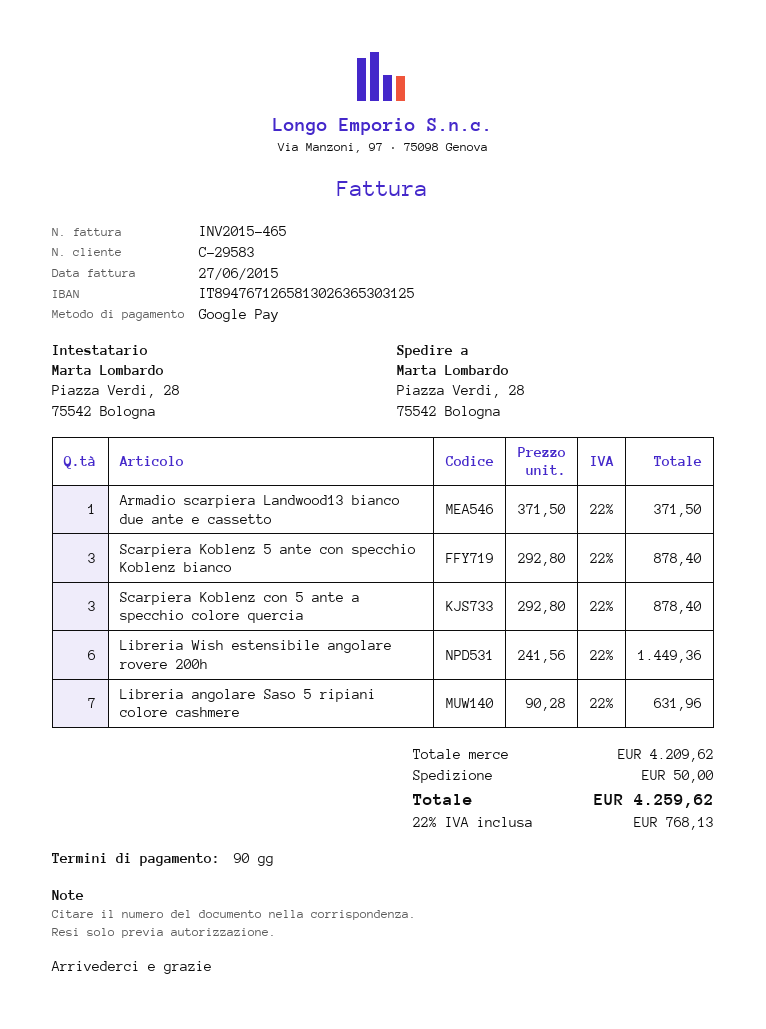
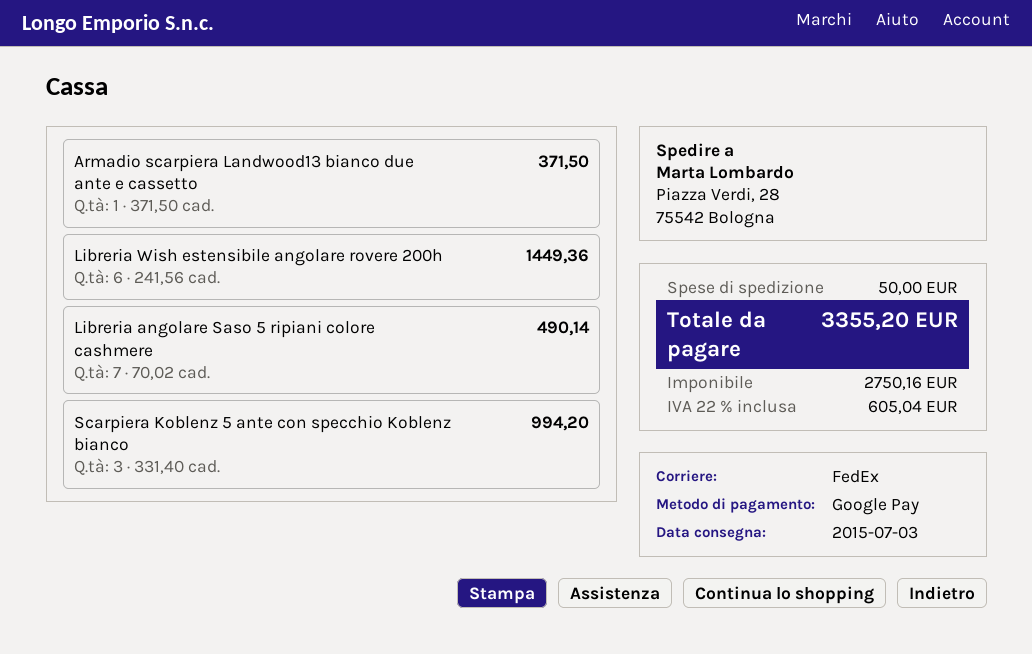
Scarpiera Koblenz 5 ante con specchio Koblenz bianco: 3 x 292.80 = 878.40 -> 3 x 331.40 = 994.20
Scarpiera Koblenz con 5 ante a specchio colore quercia: 3 x 292.80 = 878.40 -> none
Libreria angolare Saso 5 ripiani colore cashmere: 7 x 90.28 = 631.96 -> 7 x 70.02 = 490.14
tax: 22% = 768.13 -> 22% = 605.04
total: 4259.62 -> 3355.20

